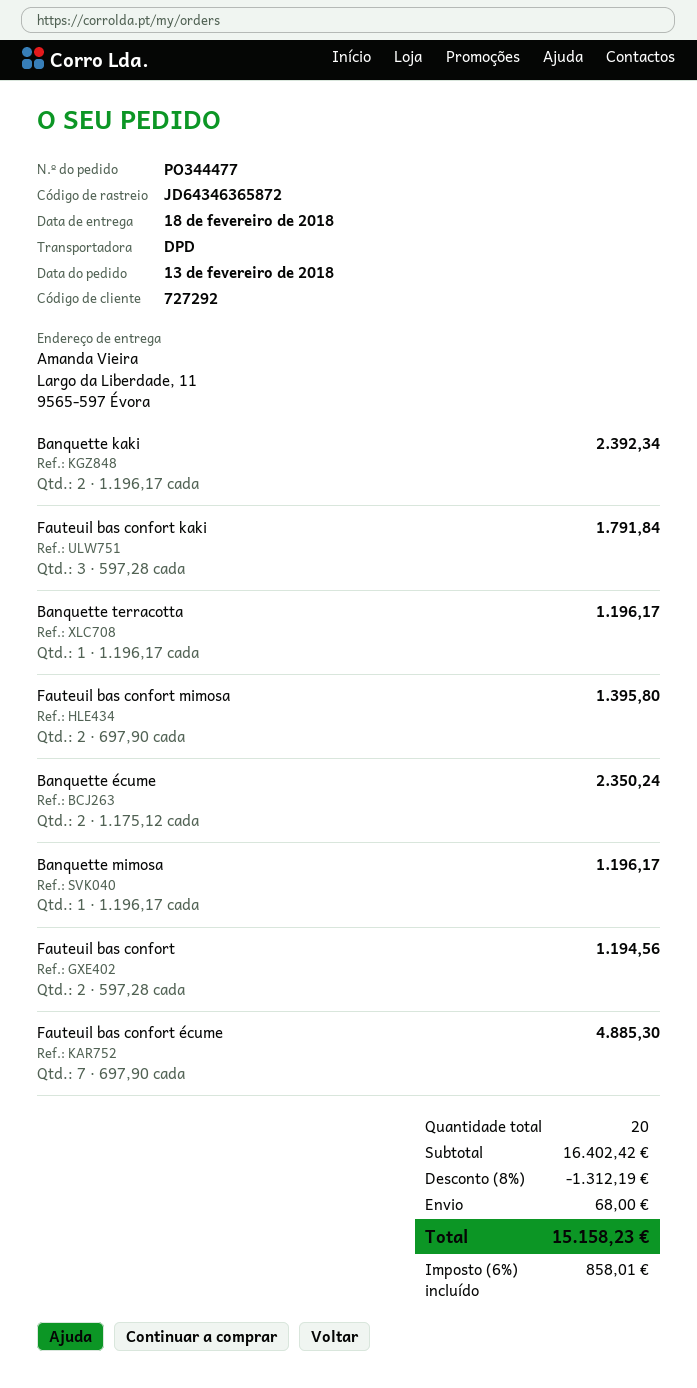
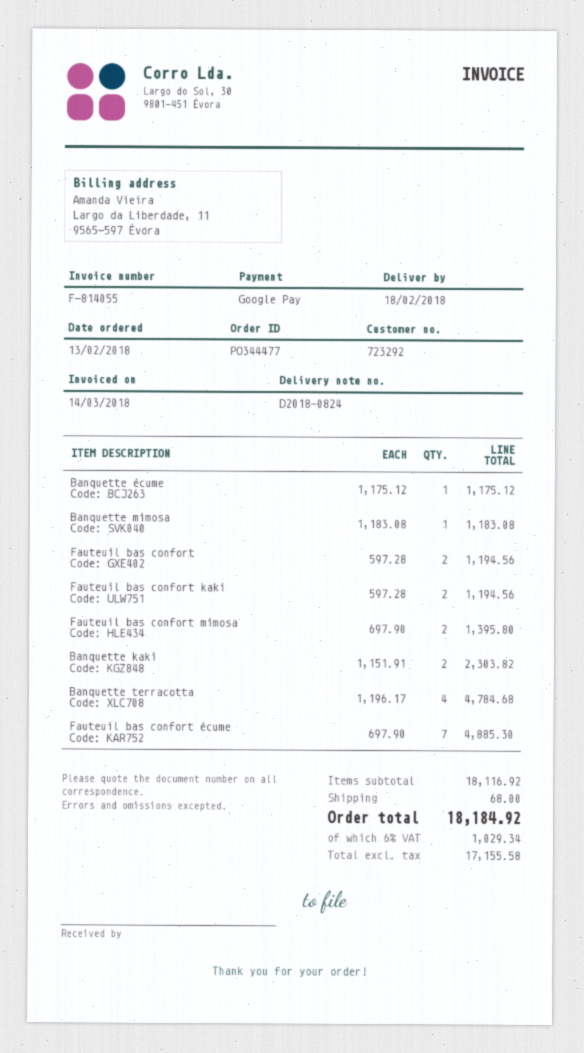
customer number: 727292 -> 723292
Banquette kaki: 2 x 1196.17 = 2392.34 -> 2 x 1151.91 = 2303.82
Fauteuil bas confort kaki: 3 x 597.28 = 1791.84 -> 2 x 597.28 = 1194.56
Banquette terracotta: 1 x 1196.17 = 1196.17 -> 4 x 1196.17 = 4784.68
Banquette écume: 2 x 1175.12 = 2350.24 -> 1 x 1175.12 = 1175.12
Banquette mimosa: 1 x 1196.17 = 1196.17 -> 1 x 1183.08 = 1183.08
subtotal: 16402.42 -> 18116.92
discount: 8% = 1312.19 -> none
tax: 6% = 858.01 -> 6% = 1029.34
total: 15158.23 -> 18184.92

